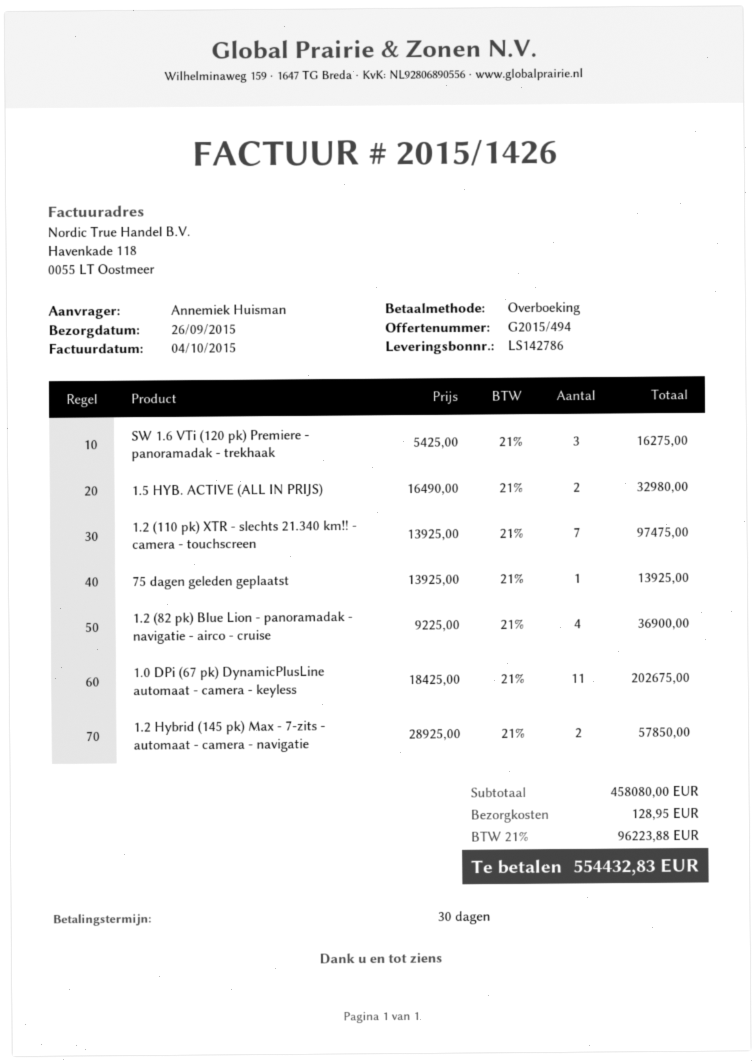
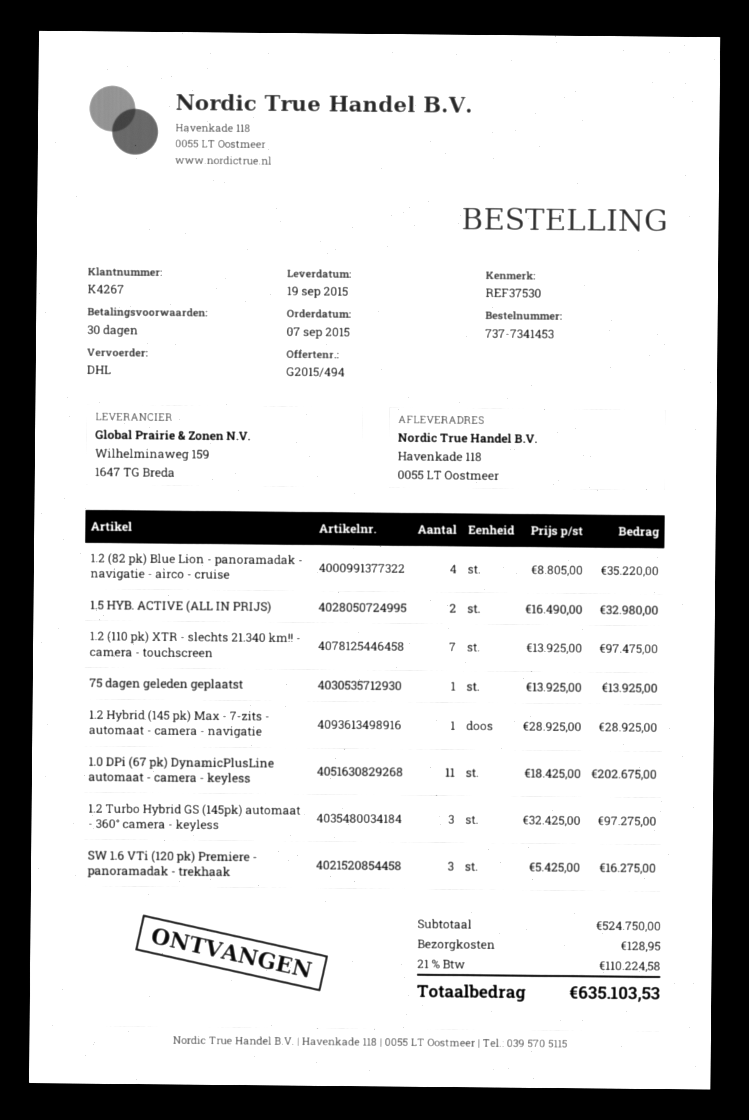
delivery date: 2015-09-26 -> 2015-09-19
1.2 (82 pk) Blue Lion - panoramadak - navigatie - airco - cruise: 4 x 9225.00 = 36900.00 -> 4 x 8805.00 = 35220.00
1.2 Hybrid (145 pk) Max - 7-zits - automaat - camera - navigatie: 2 x 28925.00 = 57850.00 -> 1 x 28925.00 = 28925.00
1.2 Turbo Hybrid GS (145pk) automaat - 360° camera - keyless: none -> 3 x 32425.00 = 97275.00
subtotal: 458080.00 -> 524750.00
tax: 21% = 96223.88 -> 21% = 110224.58
total: 554432.83 -> 635103.53

